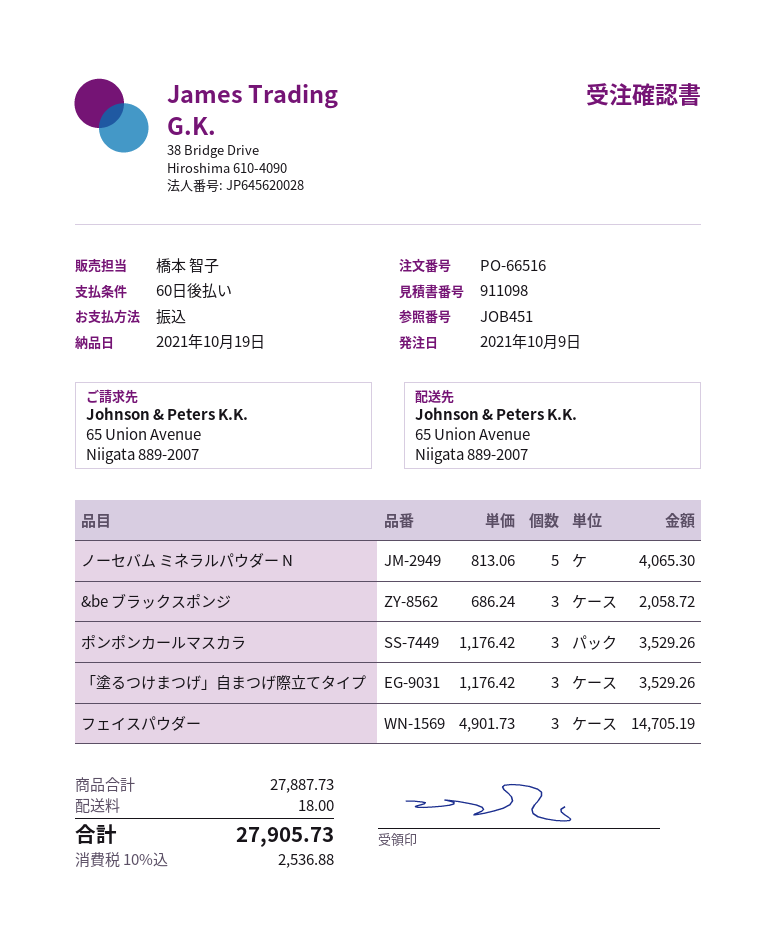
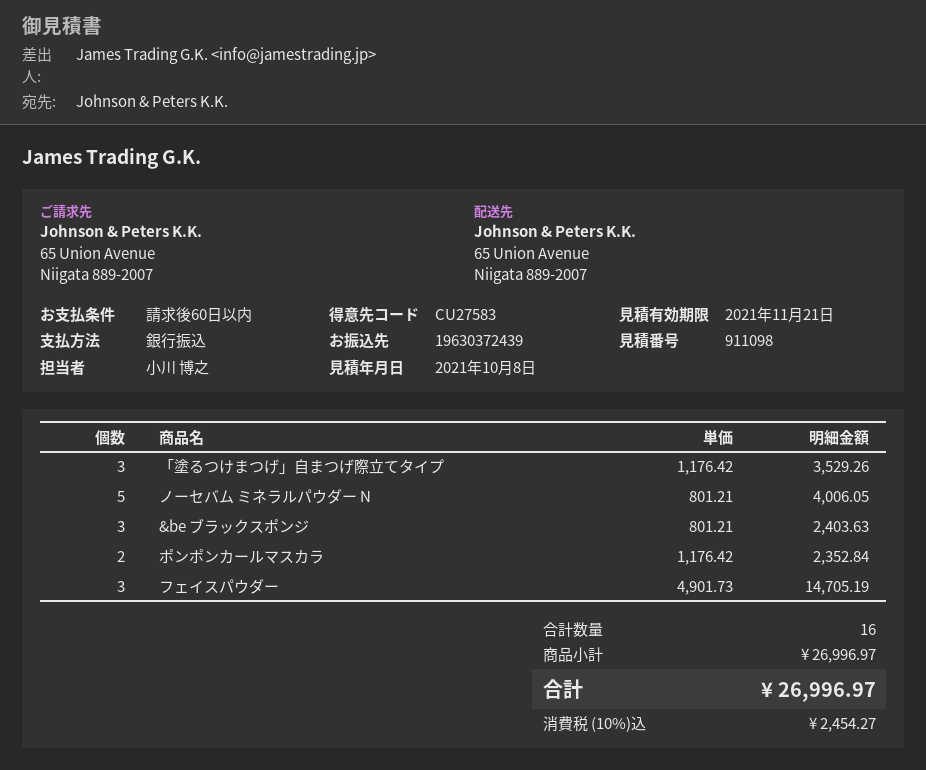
sales rep: 橋本 智子 -> 小川 博之
ノーセバム ミネラルパウダー N: 5 x 813.06 = 4065.30 -> 5 x 801.21 = 4006.05
&be ブラックスポンジ: 3 x 686.24 = 2058.72 -> 3 x 801.21 = 2403.63
ポンポンカールマスカラ: 3 x 1176.42 = 3529.26 -> 2 x 1176.42 = 2352.84
subtotal: 27887.73 -> 26996.97
shipping: 18.00 -> none
tax: 10% = 2536.88 -> 10% = 2454.27
total: 27905.73 -> 26996.97

